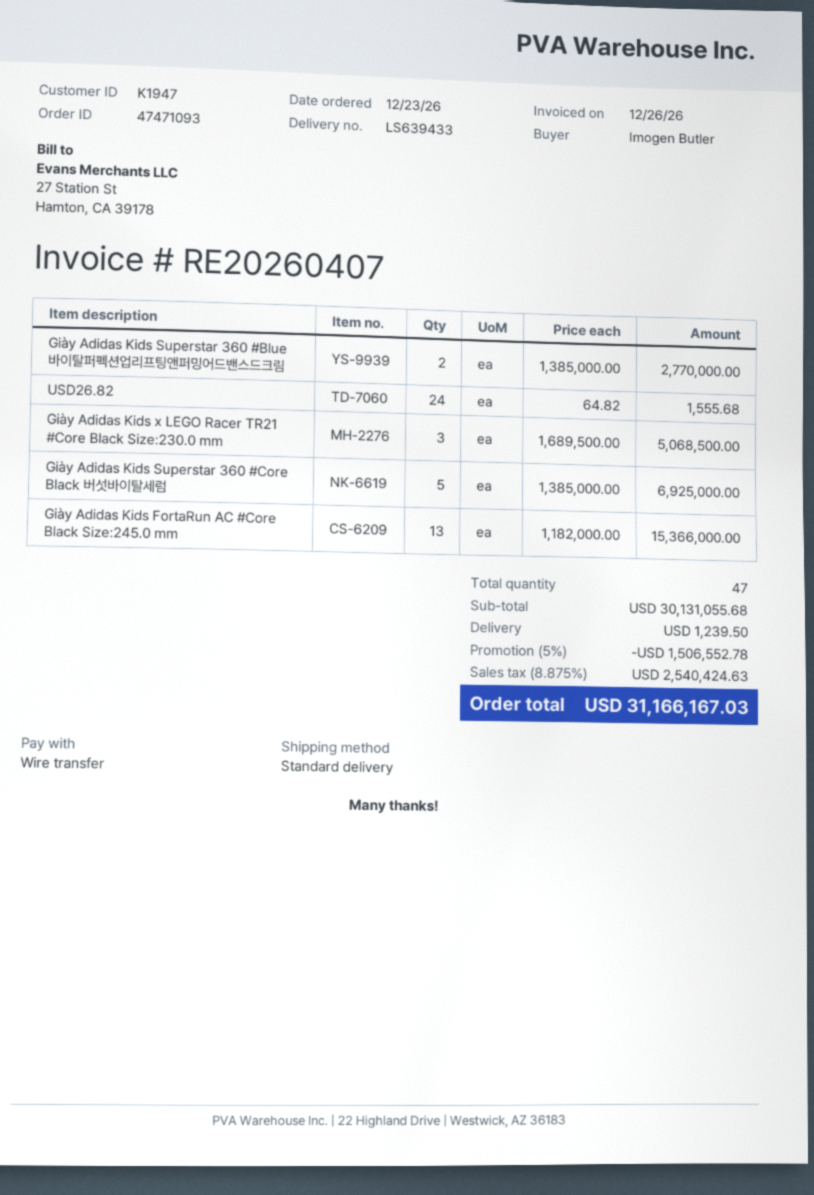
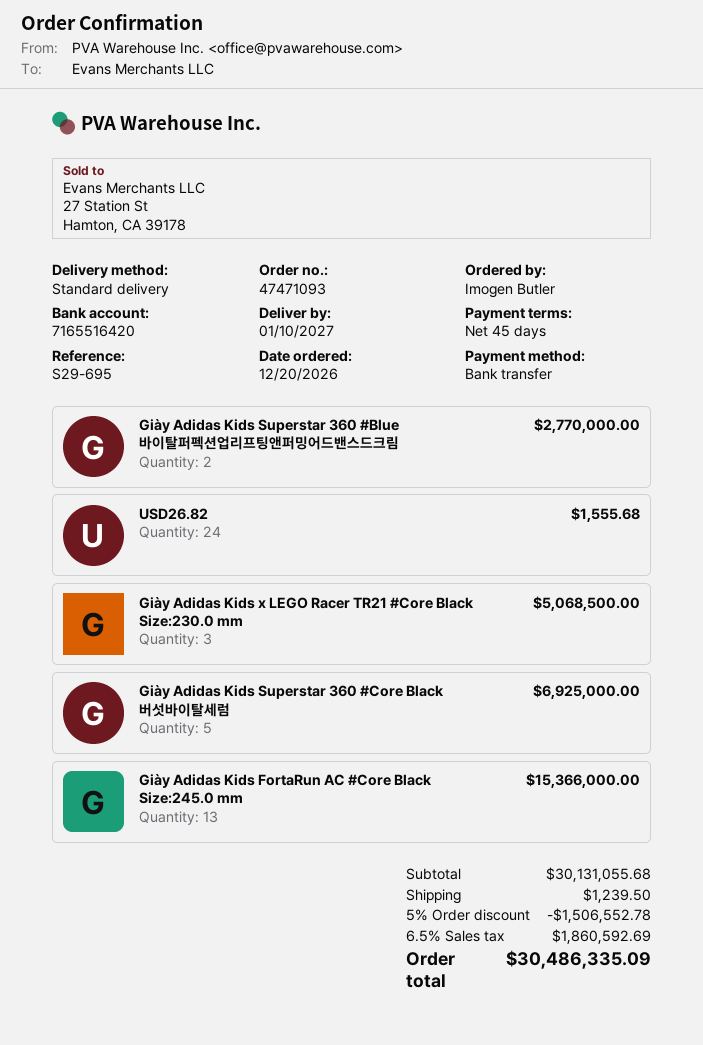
order date: 2026-12-23 -> 2026-12-20
tax: 8.875% = 2540424.63 -> 6.5% = 1860592.69
total: 31166167.03 -> 30486335.09

